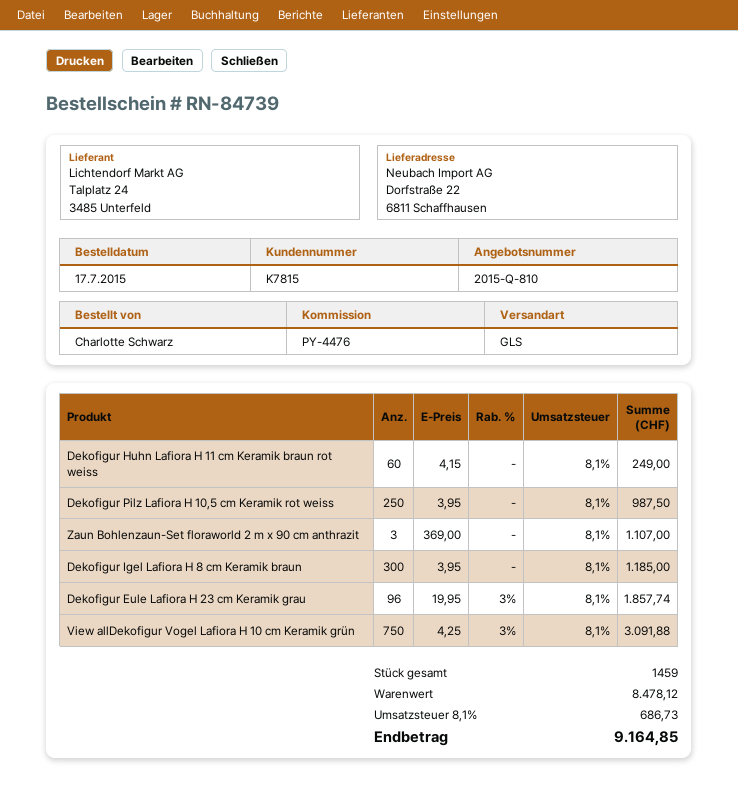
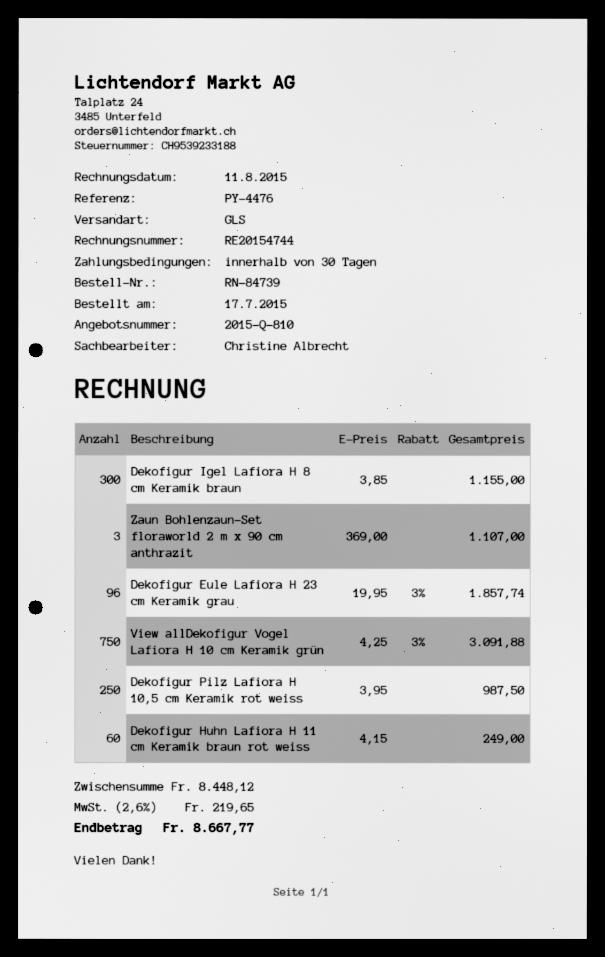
Dekofigur Igel Lafiora H 8 cm Keramik braun: 300 x 3.95 = 1185.00 -> 300 x 3.85 = 1155.00
subtotal: 8478.12 -> 8448.12
tax: 8.1% = 686.73 -> 2.6% = 219.65
total: 9164.85 -> 8667.77

